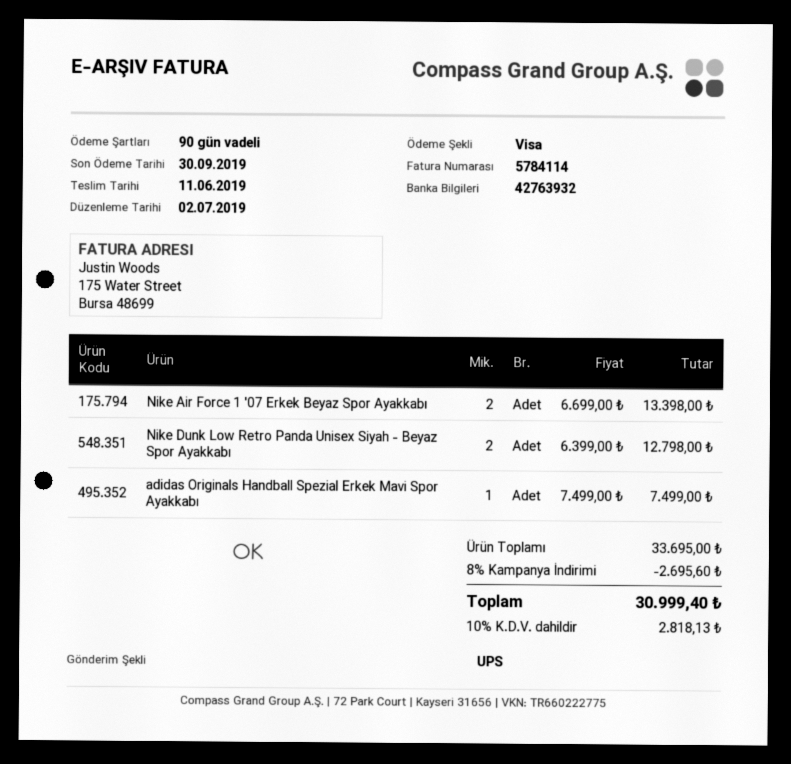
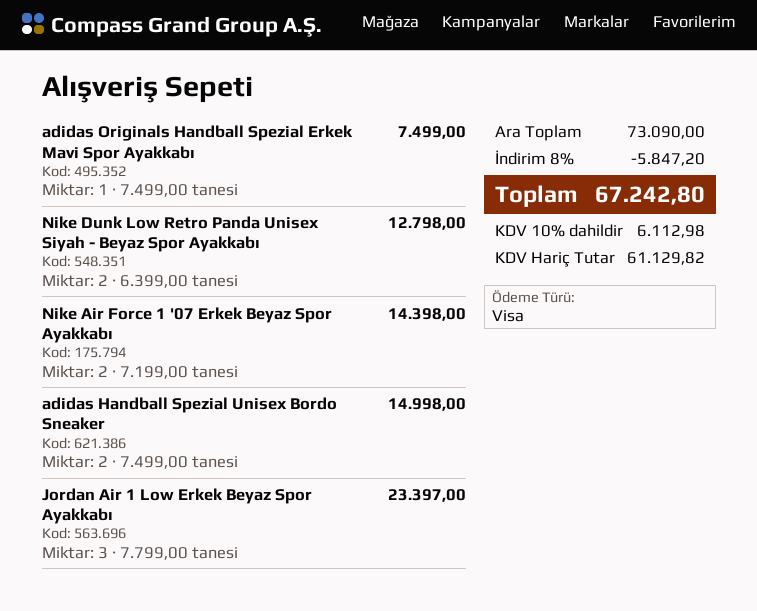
Nike Air Force 1 '07 Erkek Beyaz Spor Ayakkabı: 2 x 6699.00 = 13398.00 -> 2 x 7199.00 = 14398.00
adidas Handball Spezial Unisex Bordo Sneaker: none -> 2 x 7499.00 = 14998.00
Jordan Air 1 Low Erkek Beyaz Spor Ayakkabı: none -> 3 x 7799.00 = 23397.00
subtotal: 33695.00 -> 73090.00
discount: 8% = 2695.60 -> 8% = 5847.20
tax: 10% = 2818.13 -> 10% = 6112.98
total: 30999.40 -> 67242.80

